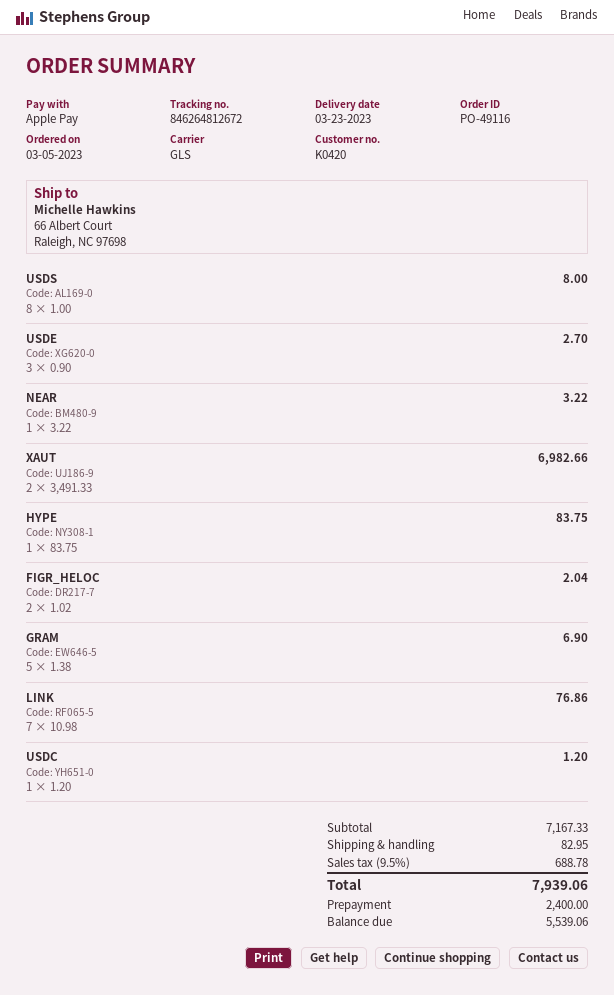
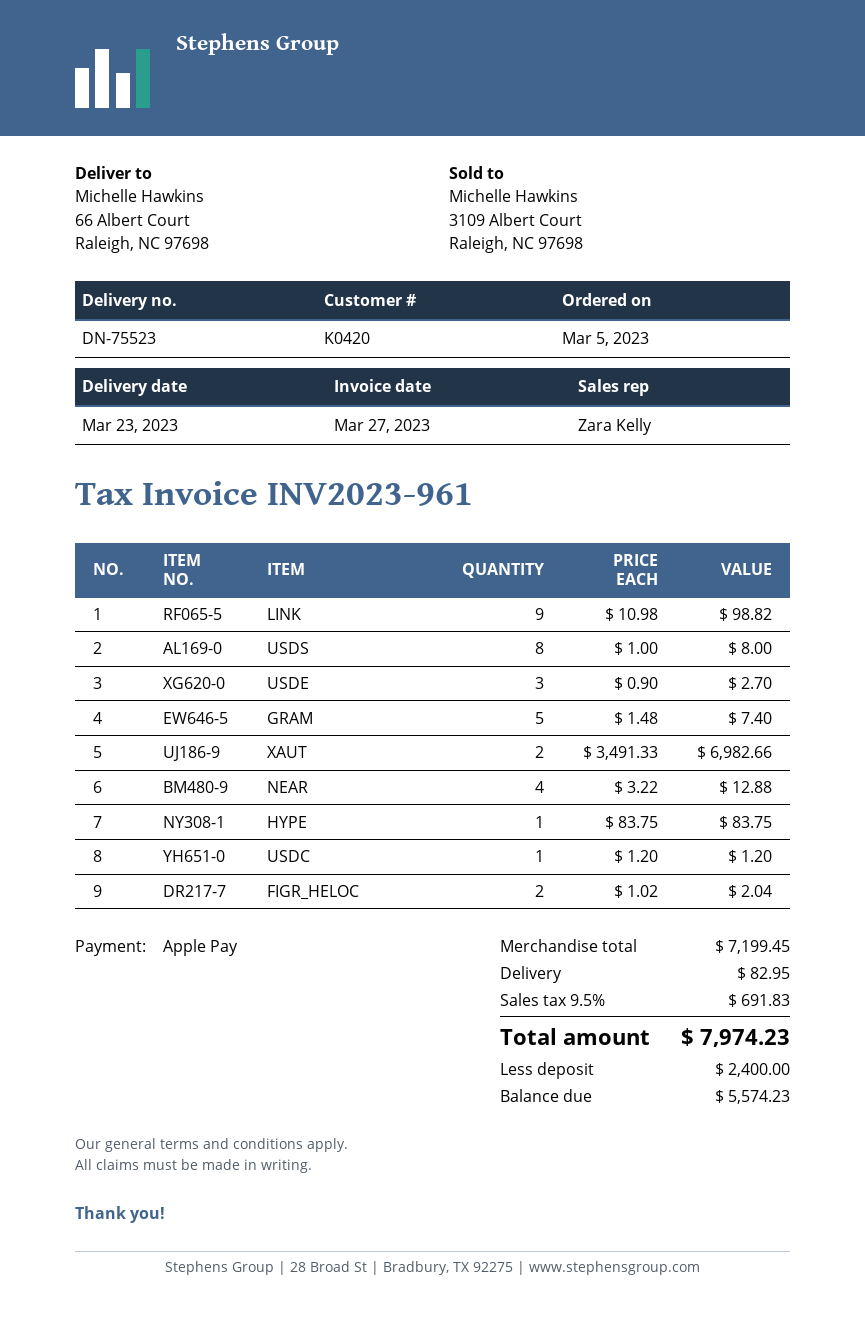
NEAR: 1 x 3.22 = 3.22 -> 4 x 3.22 = 12.88
GRAM: 5 x 1.38 = 6.90 -> 5 x 1.48 = 7.40
LINK: 7 x 10.98 = 76.86 -> 9 x 10.98 = 98.82
subtotal: 7167.33 -> 7199.45
tax: 9.5% = 688.78 -> 9.5% = 691.83
total: 7939.06 -> 7974.23
balance: 5539.06 -> 5574.23

